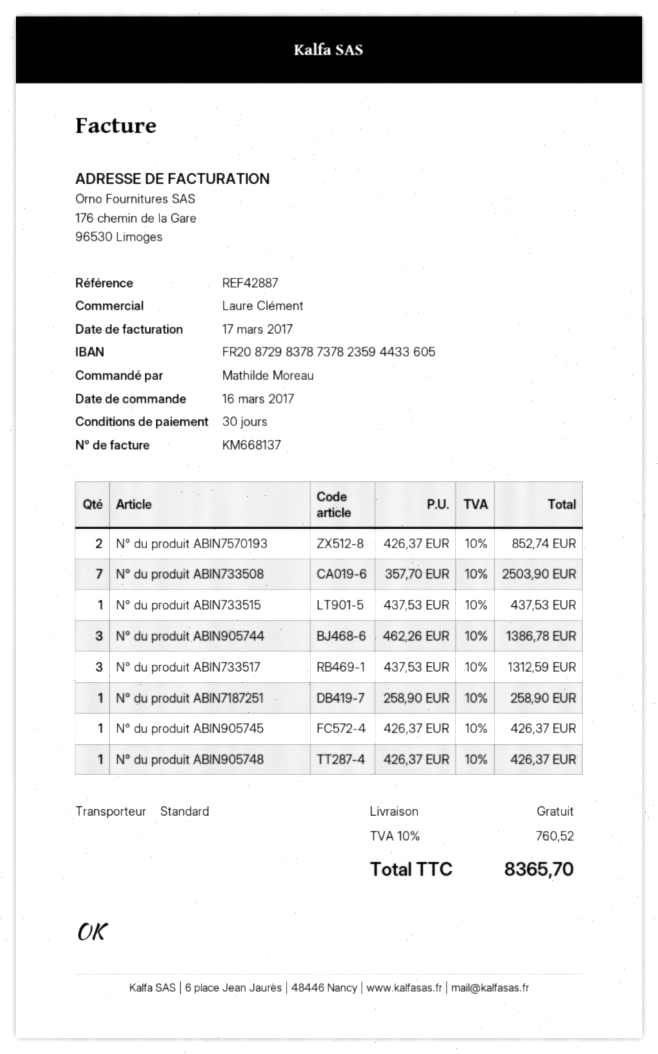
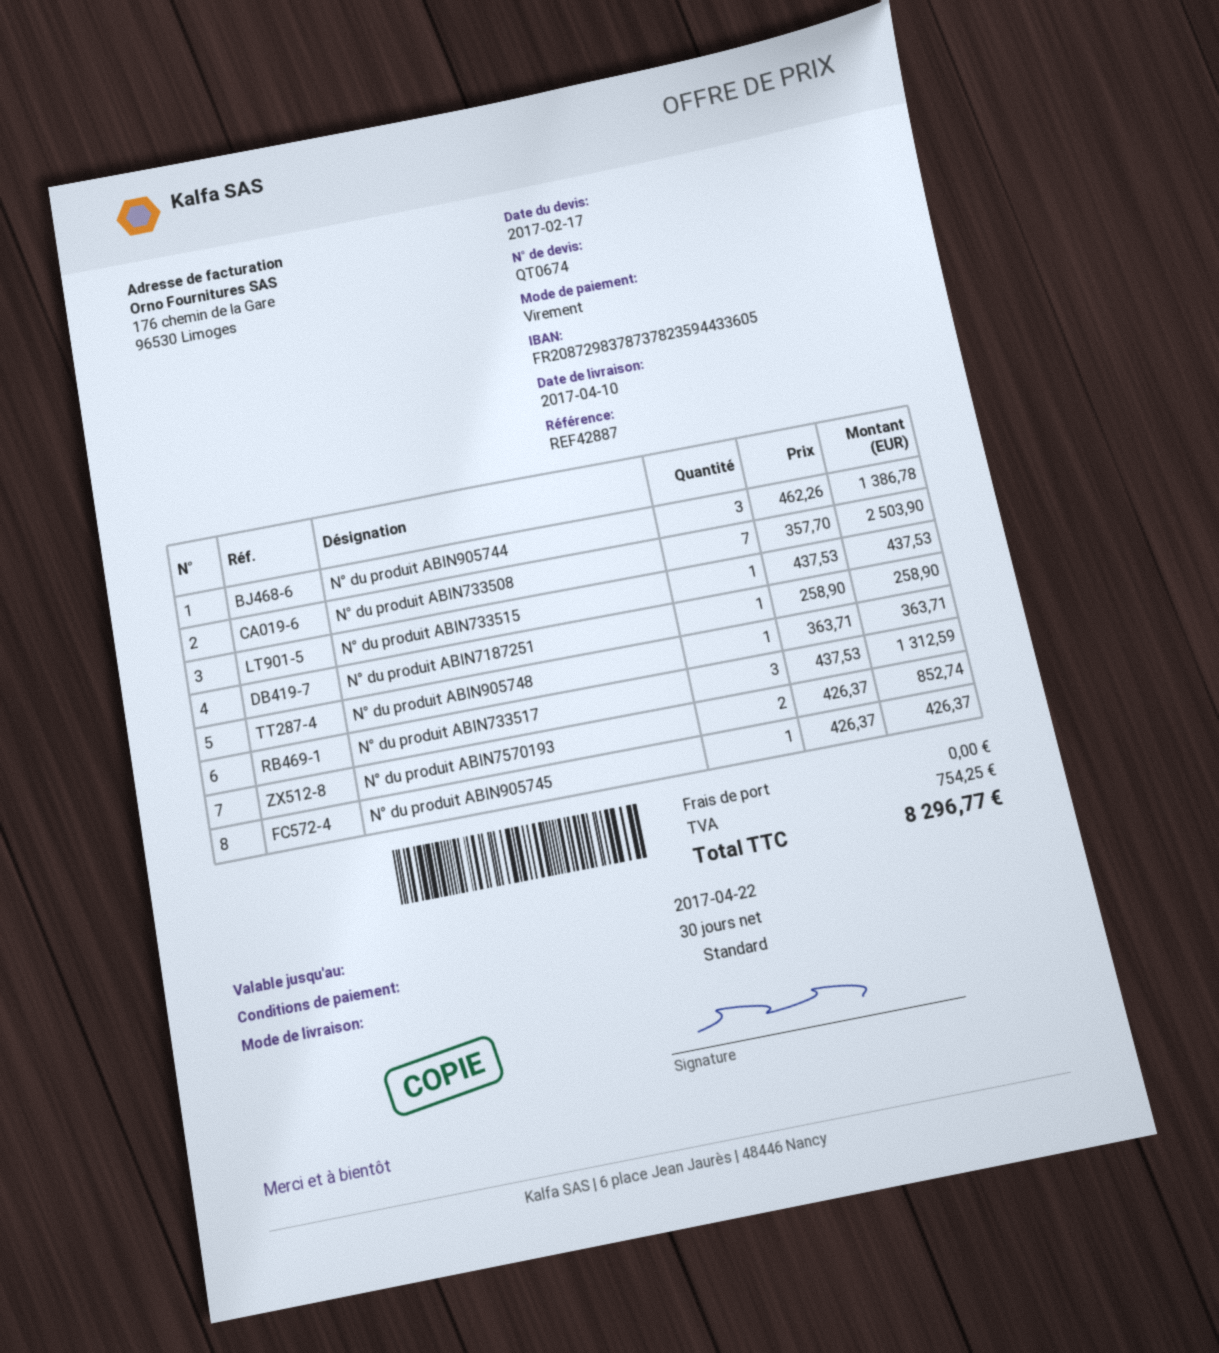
N° du produit ABIN905748: 1 x 426.37 = 426.37 -> 1 x 363.71 = 363.71
tax: 760.52 -> 754.25
total: 8365.70 -> 8296.77

